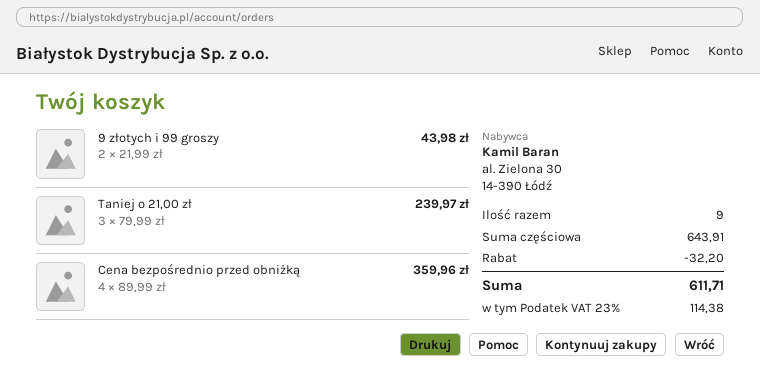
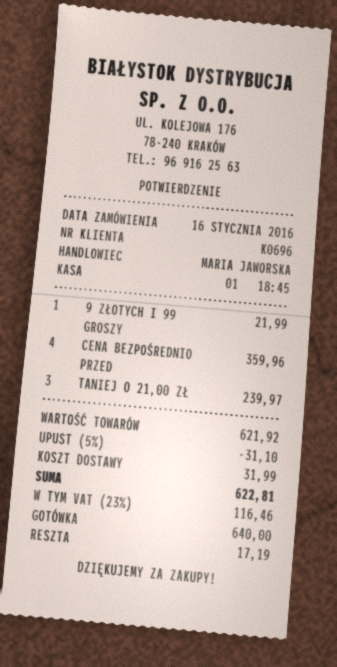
9 złotych i 99 groszy: 2 for 43.98 -> 1 for 21.99
subtotal: 643.91 -> 621.92
discount: 32.20 -> 31.10
shipping: none -> 31.99
tax: 23% = 114.38 -> 23% = 116.46
total: 611.71 -> 622.81

